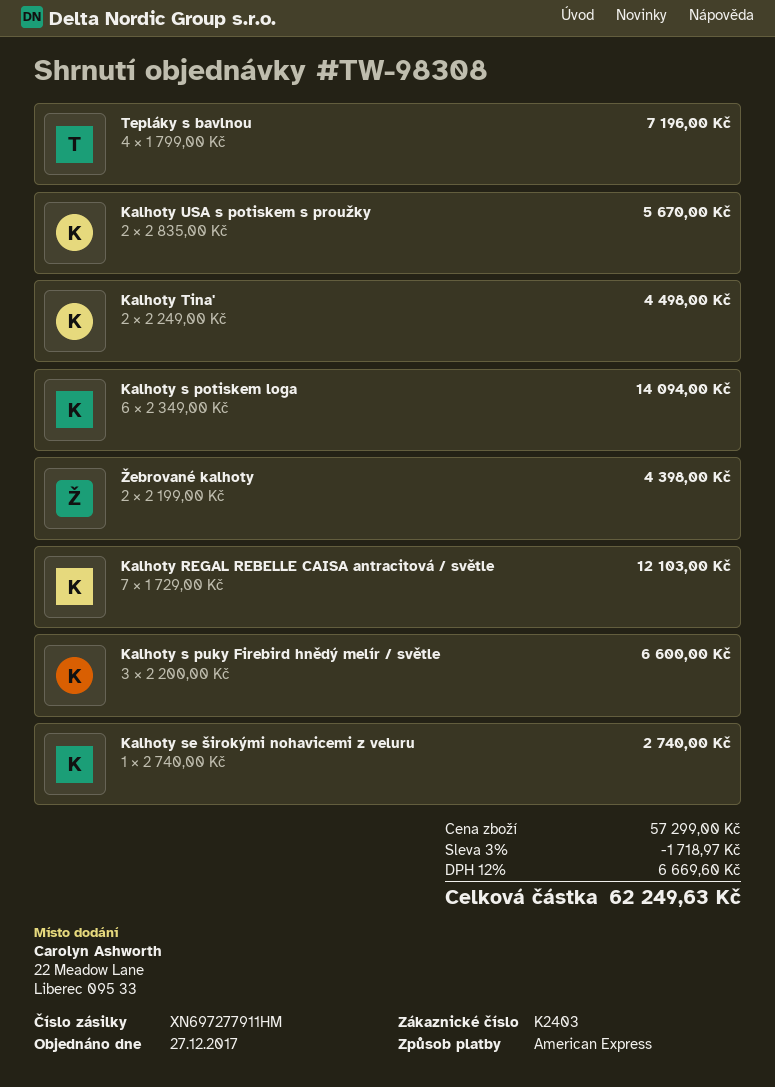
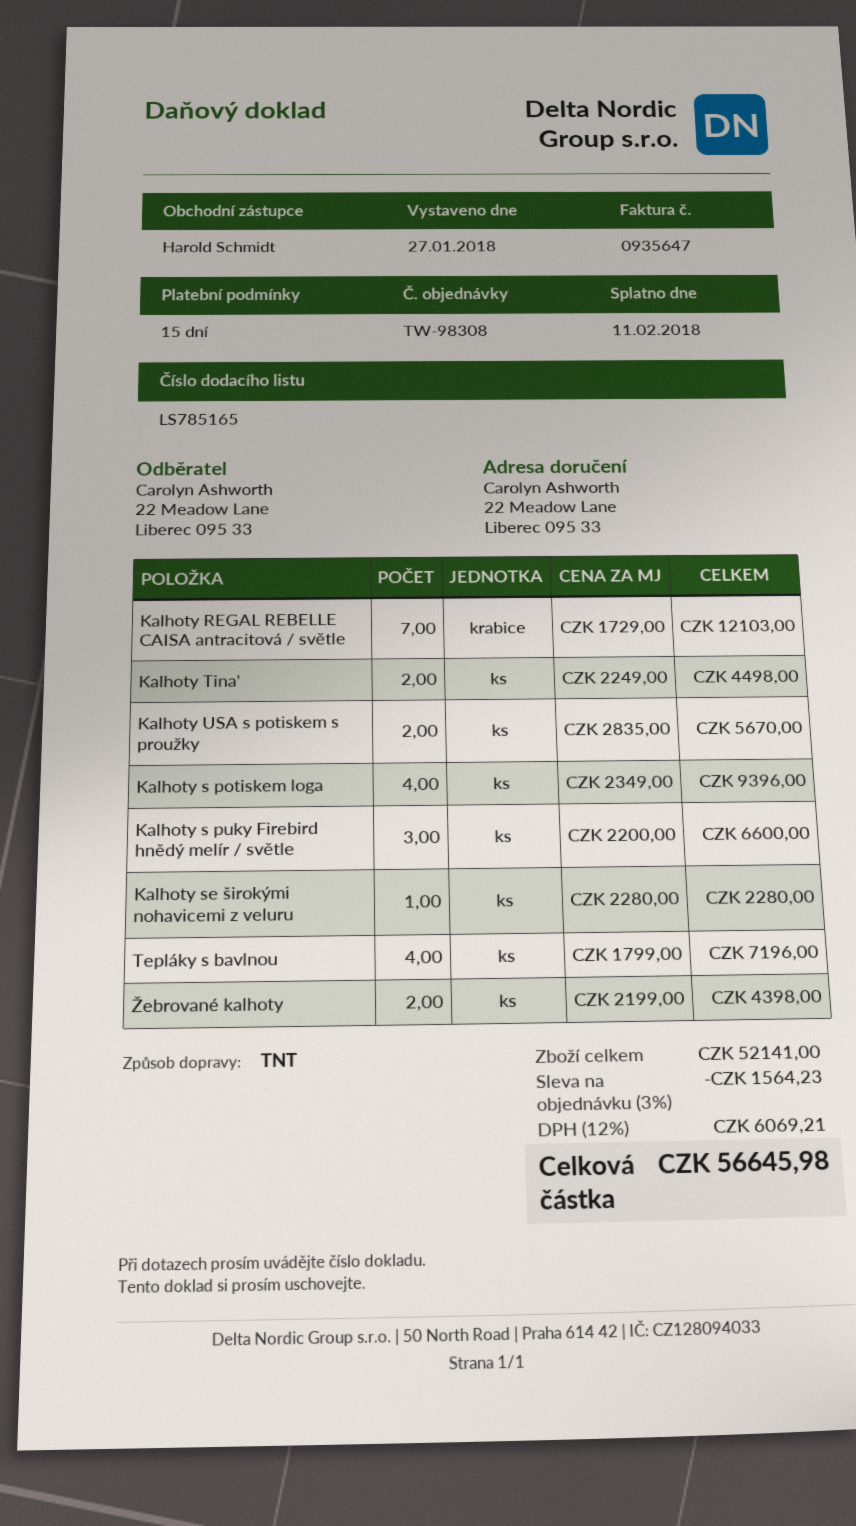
Kalhoty s potiskem loga: 6 x 2349.00 = 14094.00 -> 4 x 2349.00 = 9396.00
Kalhoty se širokými nohavicemi z veluru: 1 x 2740.00 = 2740.00 -> 1 x 2280.00 = 2280.00
subtotal: 57299.00 -> 52141.00
discount: 3% = 1718.97 -> 3% = 1564.23
tax: 12% = 6669.60 -> 12% = 6069.21
total: 62249.63 -> 56645.98

